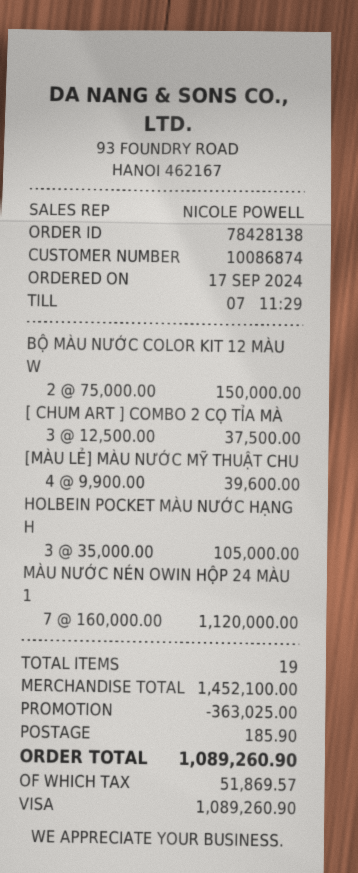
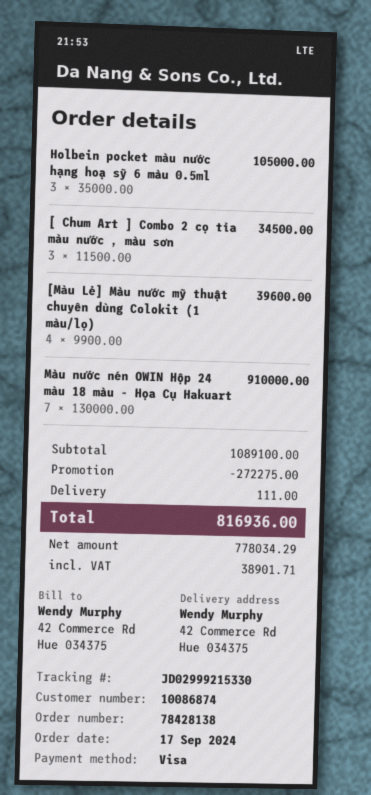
BỘ MÀU NƯỚC COLOR KIT 12 MÀU W: 2 x 75000.00 = 150000.00 -> none
[ CHUM ART ] COMBO 2 CỌ TỈA MÀ: 3 x 12500.00 = 37500.00 -> 3 x 11500.00 = 34500.00
MÀU NƯỚC NÉN OWIN HỘP 24 MÀU 1: 7 x 160000.00 = 1120000.00 -> 7 x 130000.00 = 910000.00
subtotal: 1452100.00 -> 1089100.00
discount: 363025.00 -> 272275.00
shipping: 185.90 -> 111.00
tax: 51869.57 -> 38901.71
total: 1089260.90 -> 816936.00

